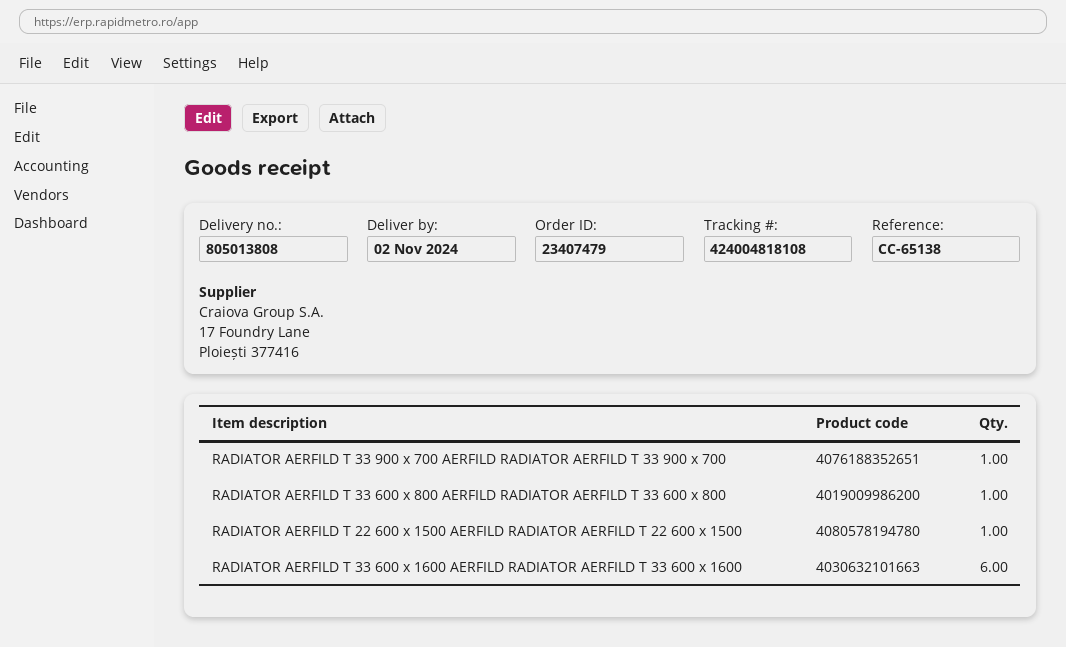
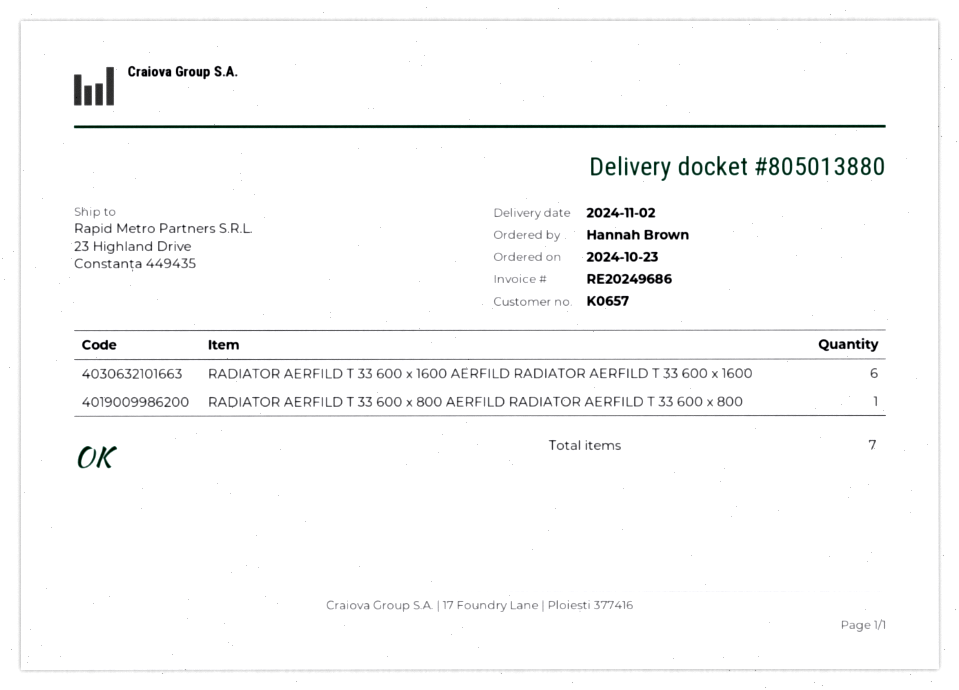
delivery note number: 805013808 -> 805013880
RADIATOR AERFILD T 33 900 x 700 AERFILD RADIATOR AERFILD T 33 900 x 700: 1 -> none
RADIATOR AERFILD T 22 600 x 1500 AERFILD RADIATOR AERFILD T 22 600 x 1500: 1 -> none

